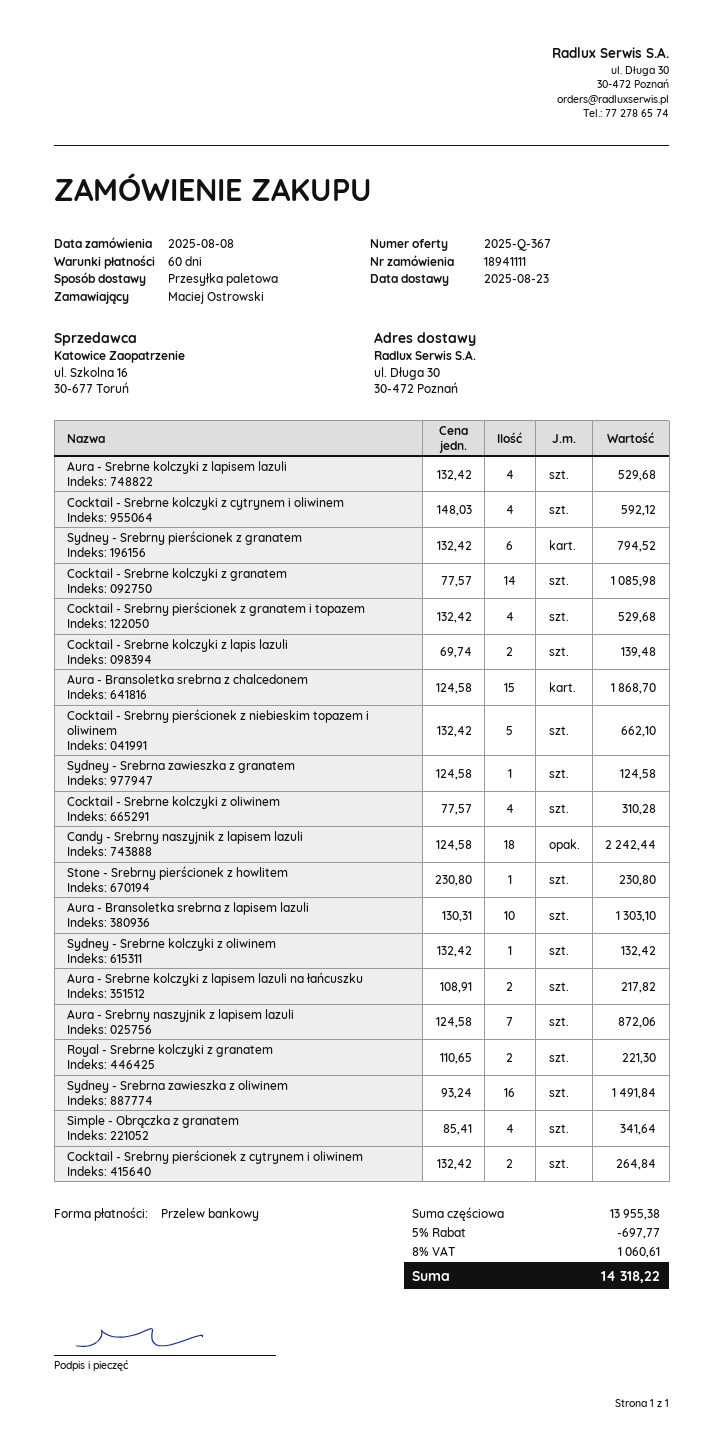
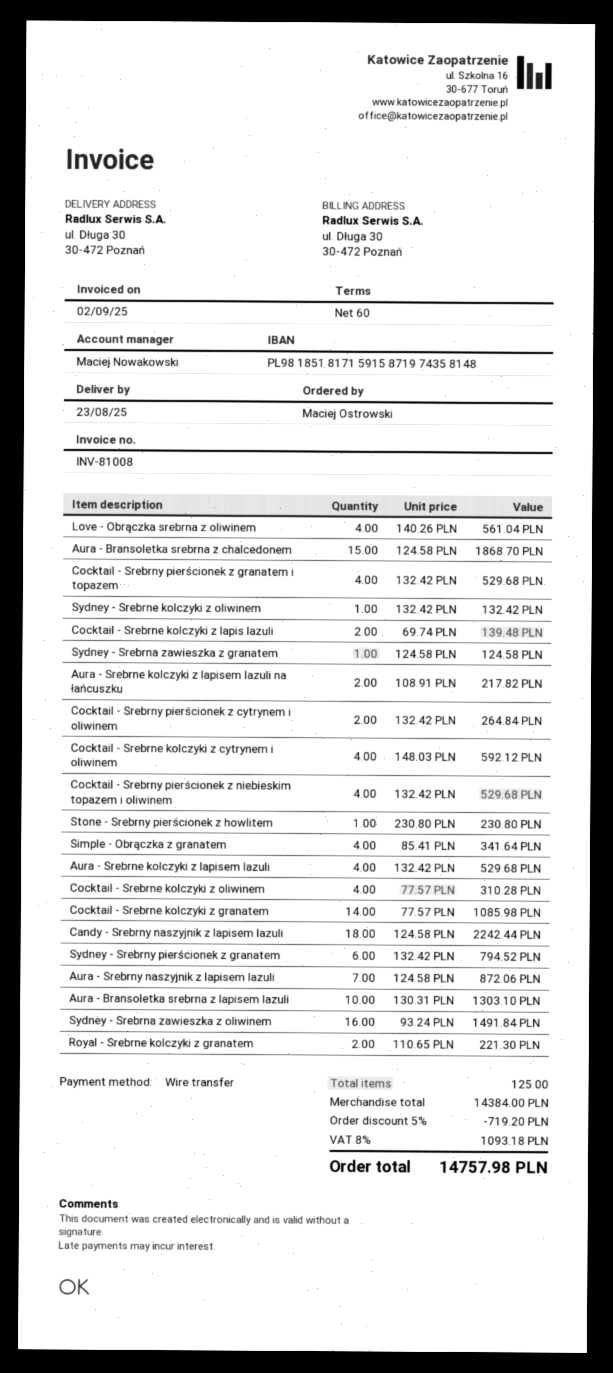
Cocktail - Srebrny pierścionek z niebieskim topazem i oliwinem: 5 x 132.42 = 662.10 -> 4 x 132.42 = 529.68
Love - Obrączka srebrna z oliwinem: none -> 4 x 140.26 = 561.04
subtotal: 13955.38 -> 14384.00
discount: 5% = 697.77 -> 5% = 719.20
tax: 8% = 1060.61 -> 8% = 1093.18
total: 14318.22 -> 14757.98

